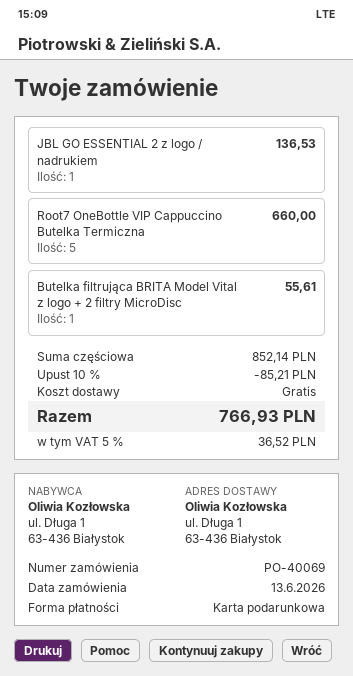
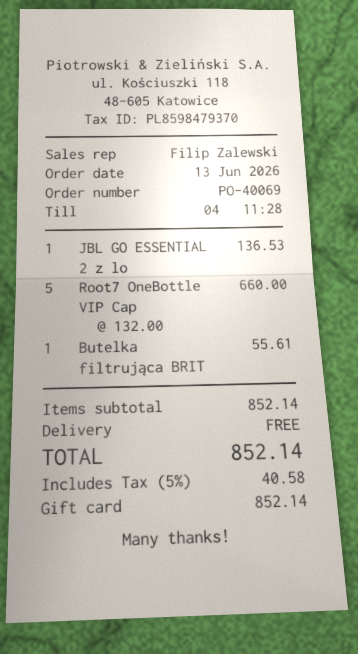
discount: 10% = 85.21 -> none
tax: 5% = 36.52 -> 5% = 40.58
total: 766.93 -> 852.14

